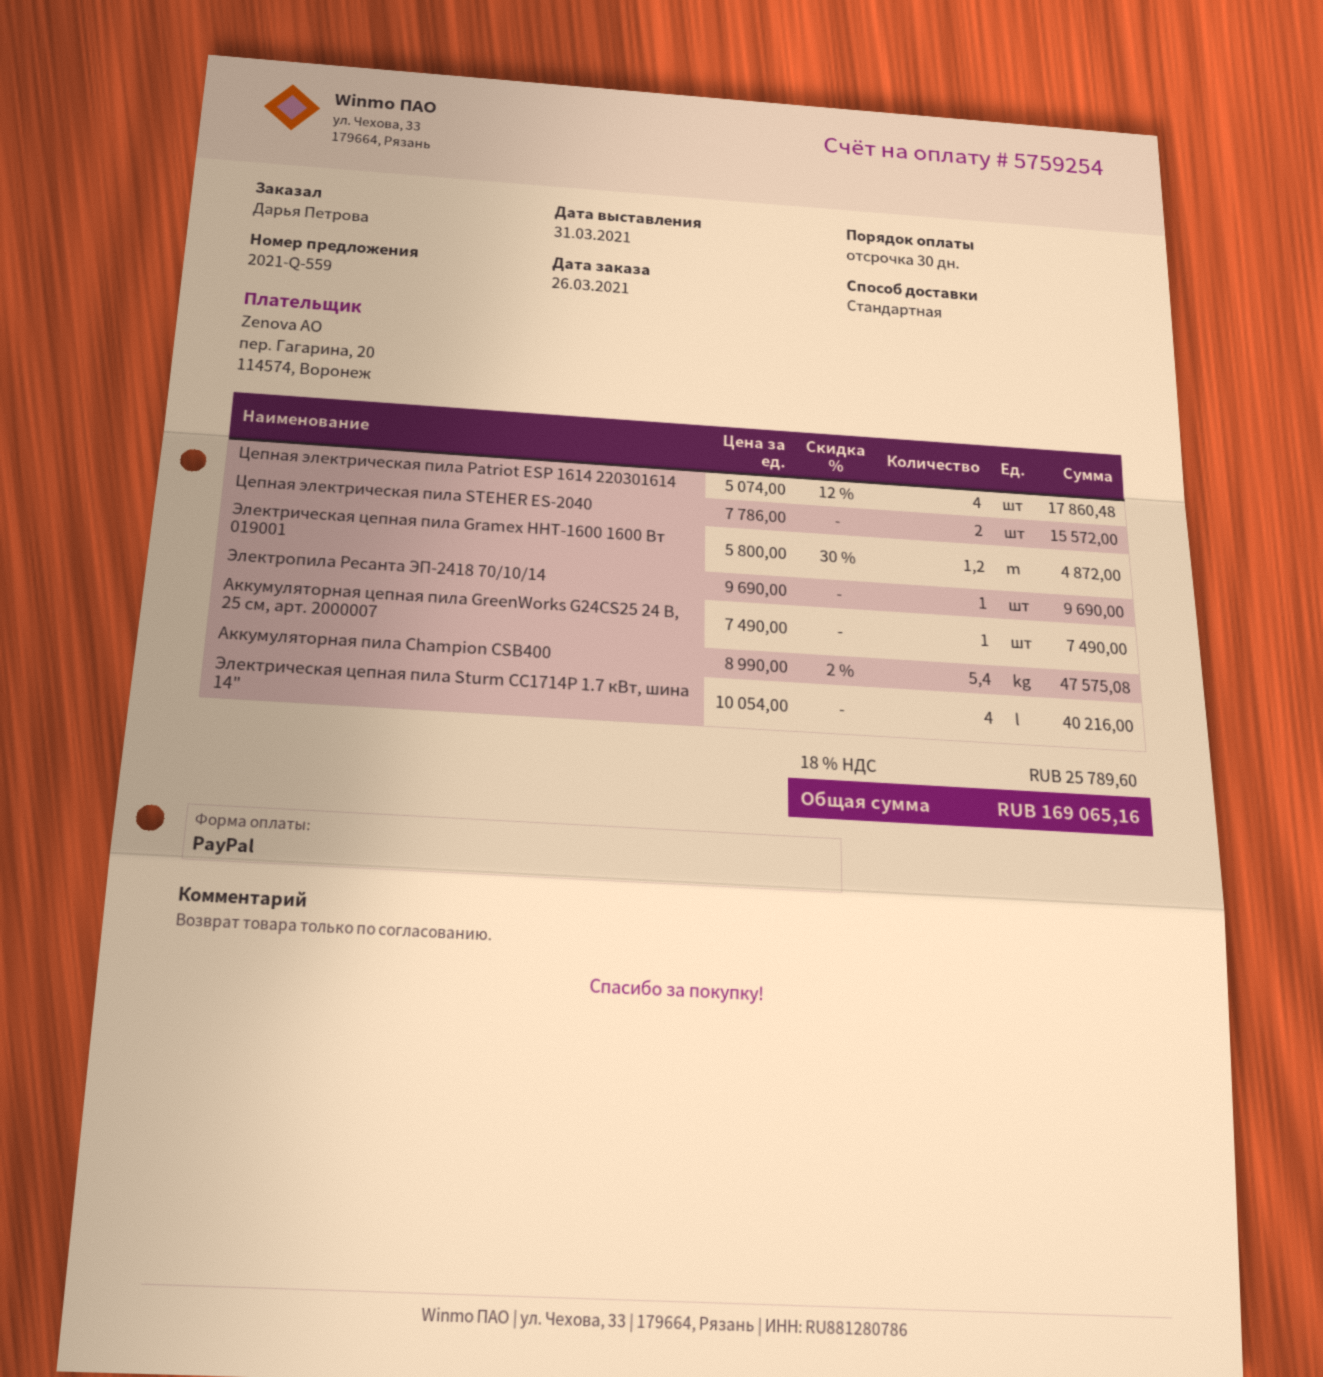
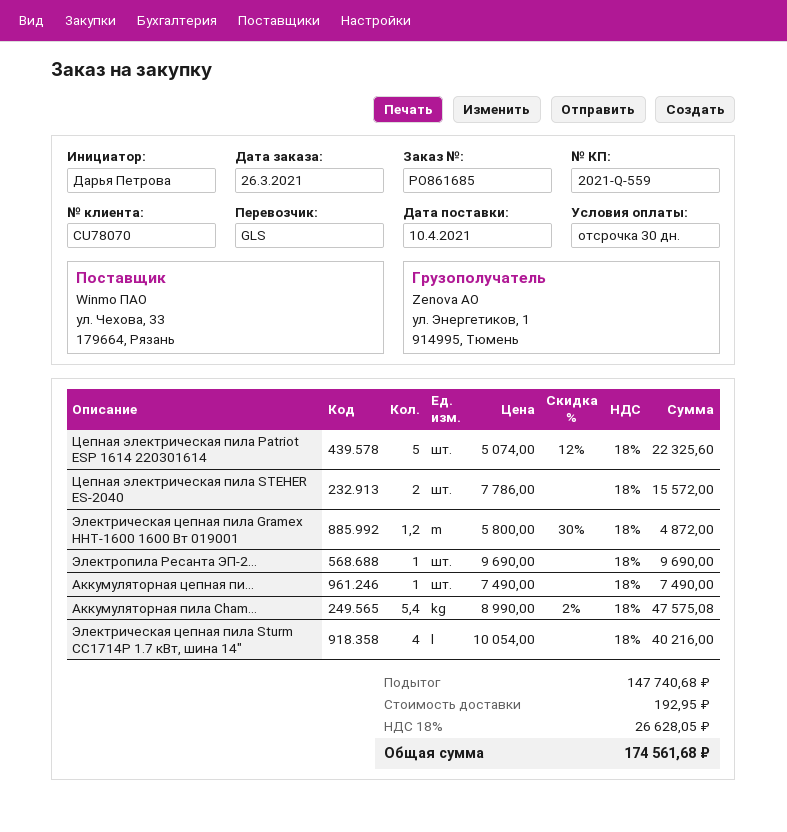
shipping method: standard -> GLS
Цепная электрическая пила Patriot ESP 1614 220301614: 4 x 5074.00 - 12% = 17860.48 -> 5 x 5074.00 - 12% = 22325.60
shipping: none -> 192.95
tax: 18% = 25789.60 -> 18% = 26628.05
total: 169065.16 -> 174561.68

